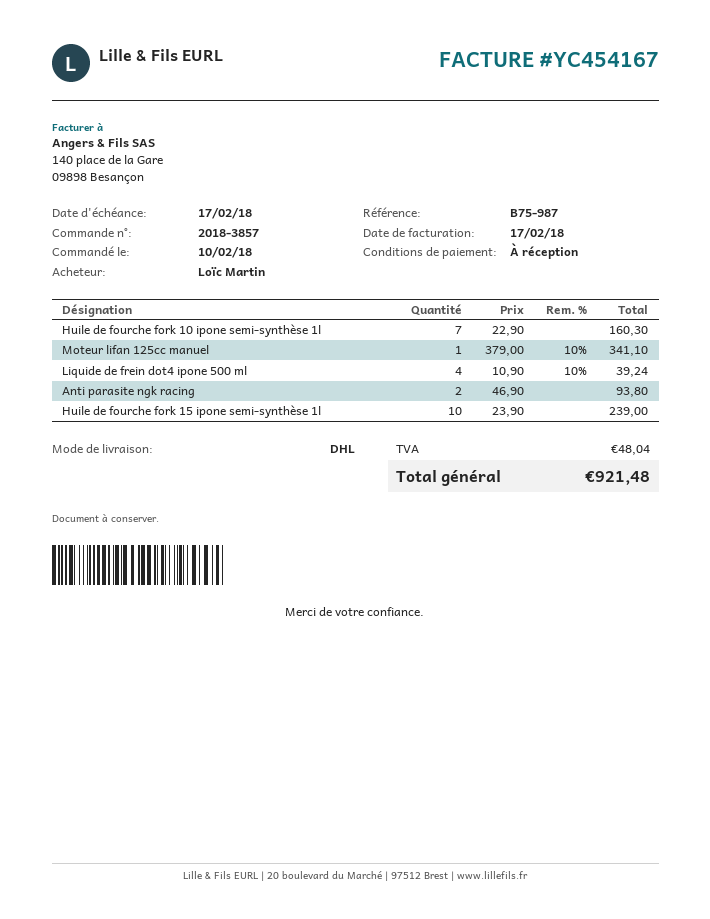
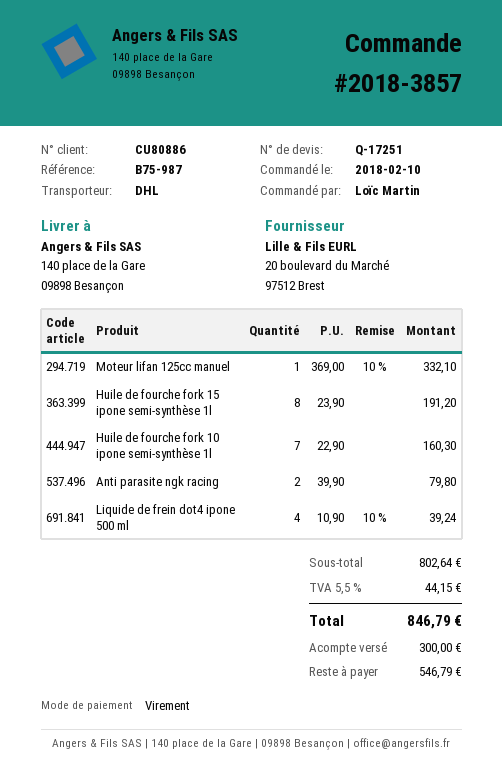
Moteur lifan 125cc manuel: 1 x 379.00 - 10% = 341.10 -> 1 x 369.00 - 10% = 332.10
Anti parasite ngk racing: 2 x 46.90 = 93.80 -> 2 x 39.90 = 79.80
Huile de fourche fork 15 ipone semi-synthèse 1l: 10 x 23.90 = 239.00 -> 8 x 23.90 = 191.20
tax: 48.04 -> 44.15
total: 921.48 -> 846.79

